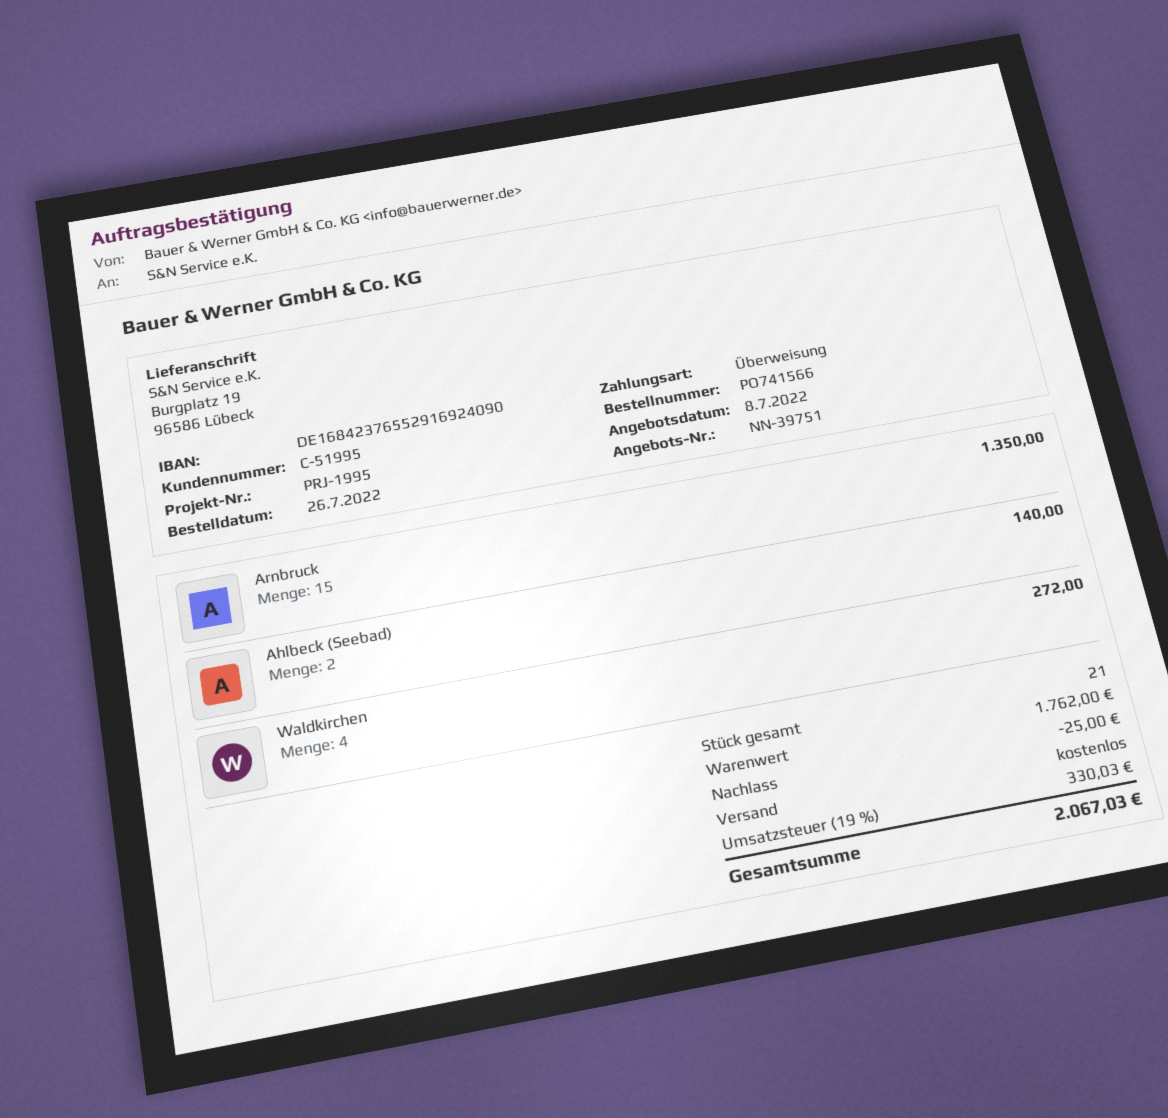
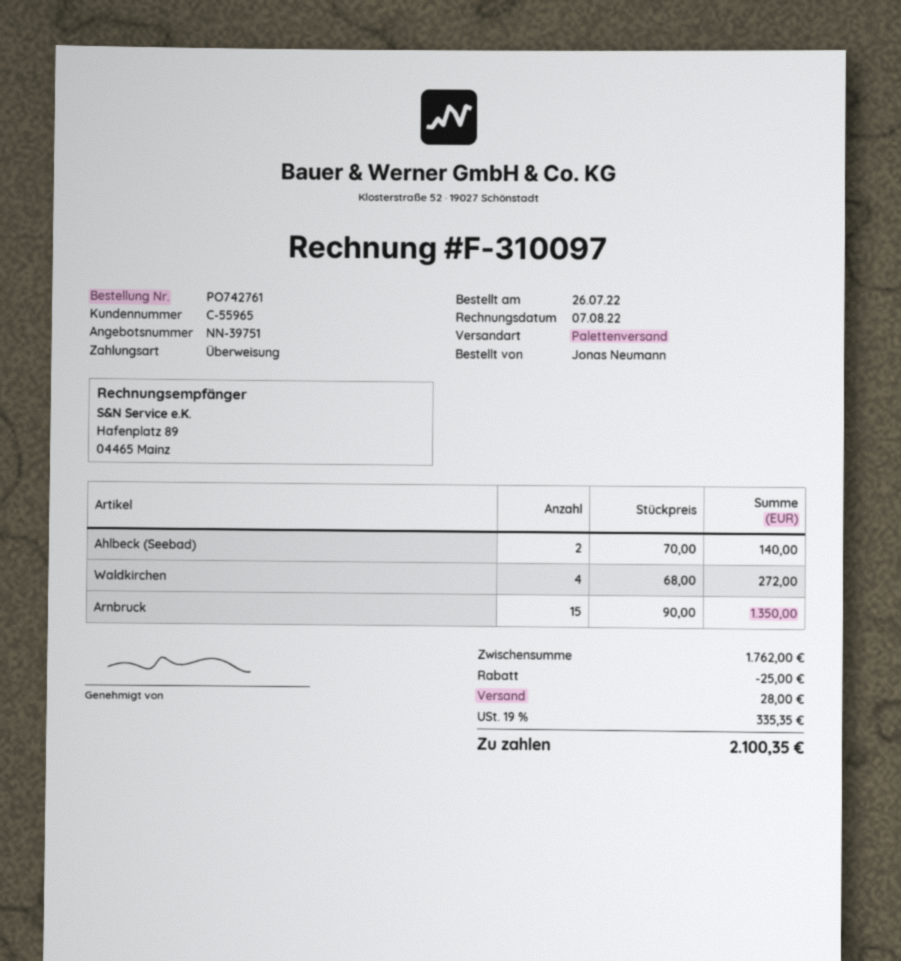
order number: PO741566 -> PO742761
customer number: C-51995 -> C-55965
shipping: 0.00 -> 28.00
tax: 19% = 330.03 -> 19% = 335.35
total: 2067.03 -> 2100.35

